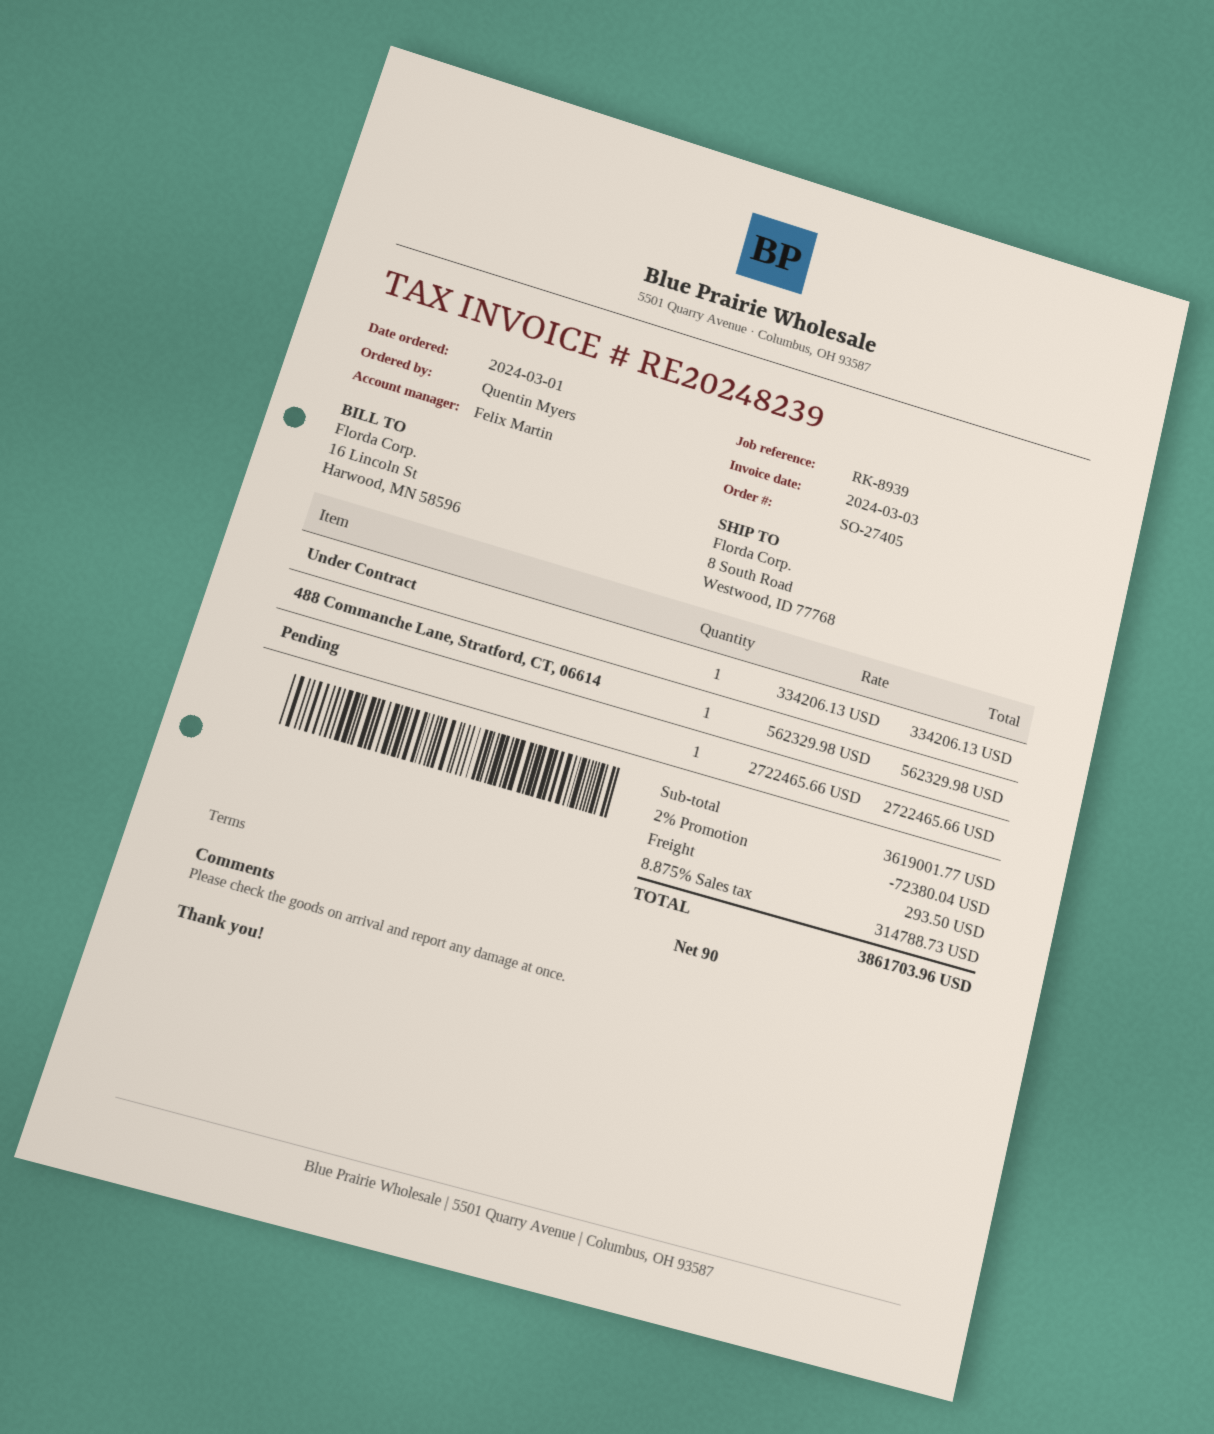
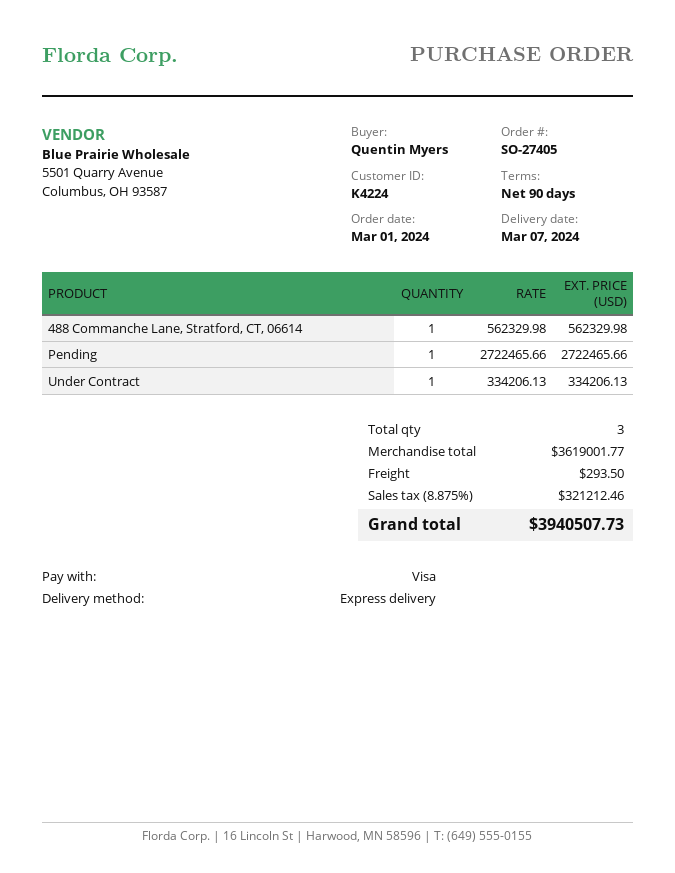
discount: 2% = 72380.04 -> none
tax: 8.875% = 314788.73 -> 8.875% = 321212.46
total: 3861703.96 -> 3940507.73

